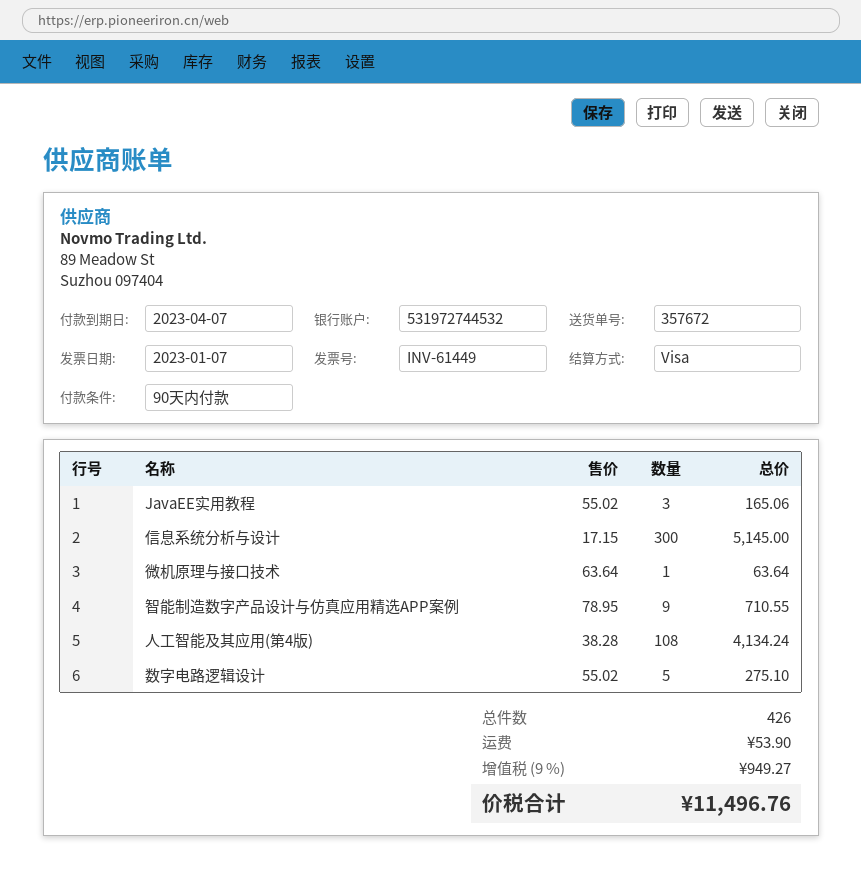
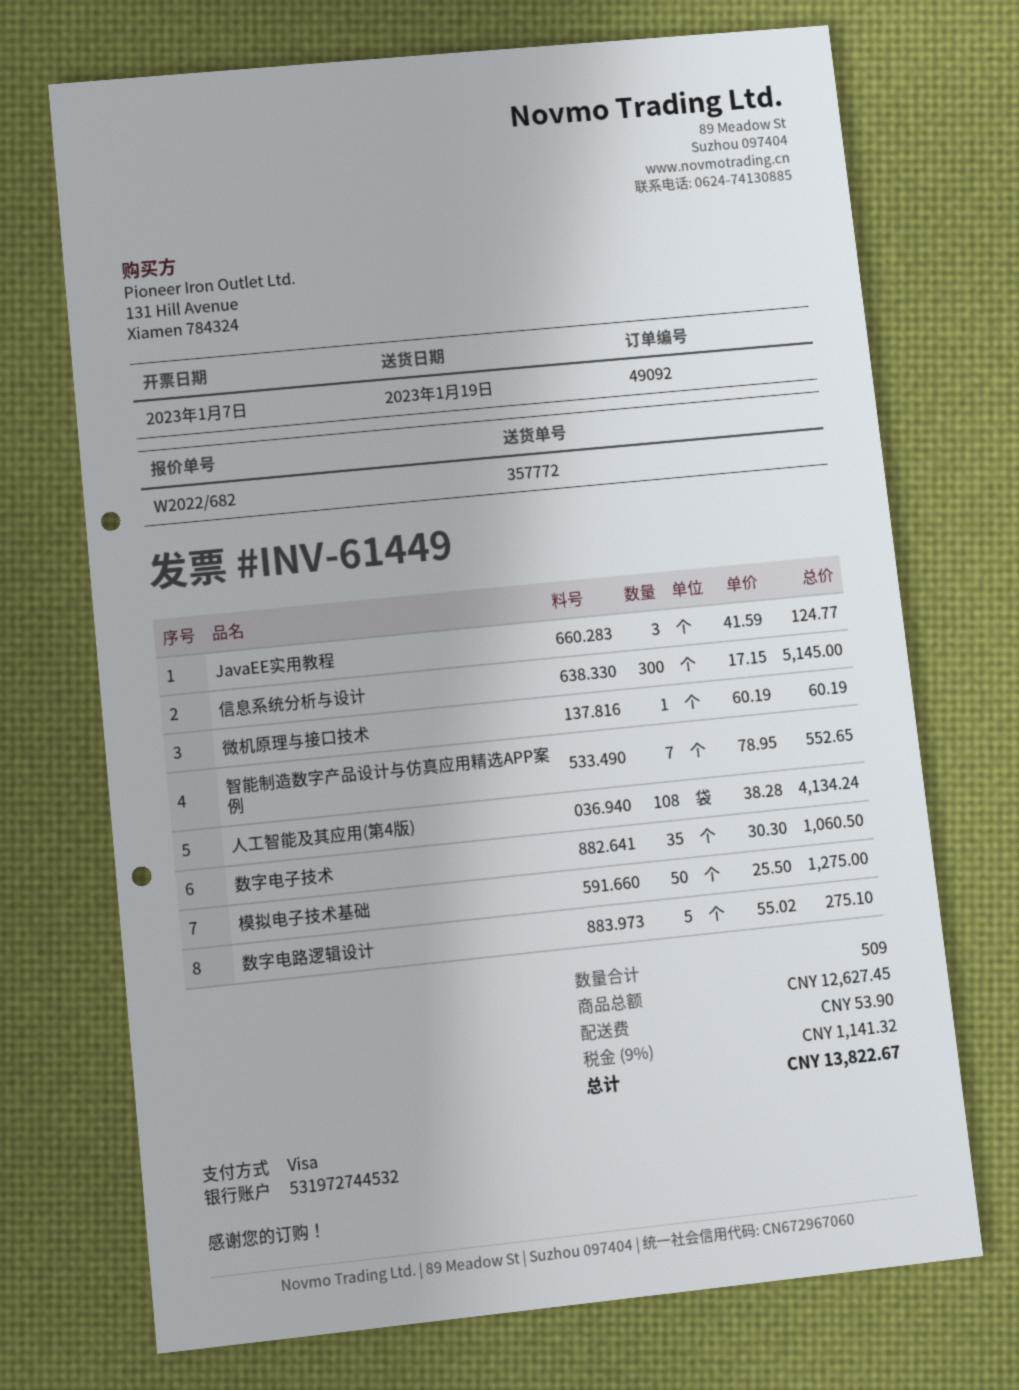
delivery note number: 357672 -> 357772
JavaEE实用教程: 3 x 55.02 = 165.06 -> 3 x 41.59 = 124.77
微机原理与接口技术: 1 x 63.64 = 63.64 -> 1 x 60.19 = 60.19
智能制造数字产品设计与仿真应用精选APP案例: 9 x 78.95 = 710.55 -> 7 x 78.95 = 552.65
数字电子技术: none -> 35 x 30.30 = 1060.50
模拟电子技术基础: none -> 50 x 25.50 = 1275.00
total quantity: 426 -> 509
tax: 9% = 949.27 -> 9% = 1141.32
total: 11496.76 -> 13822.67

